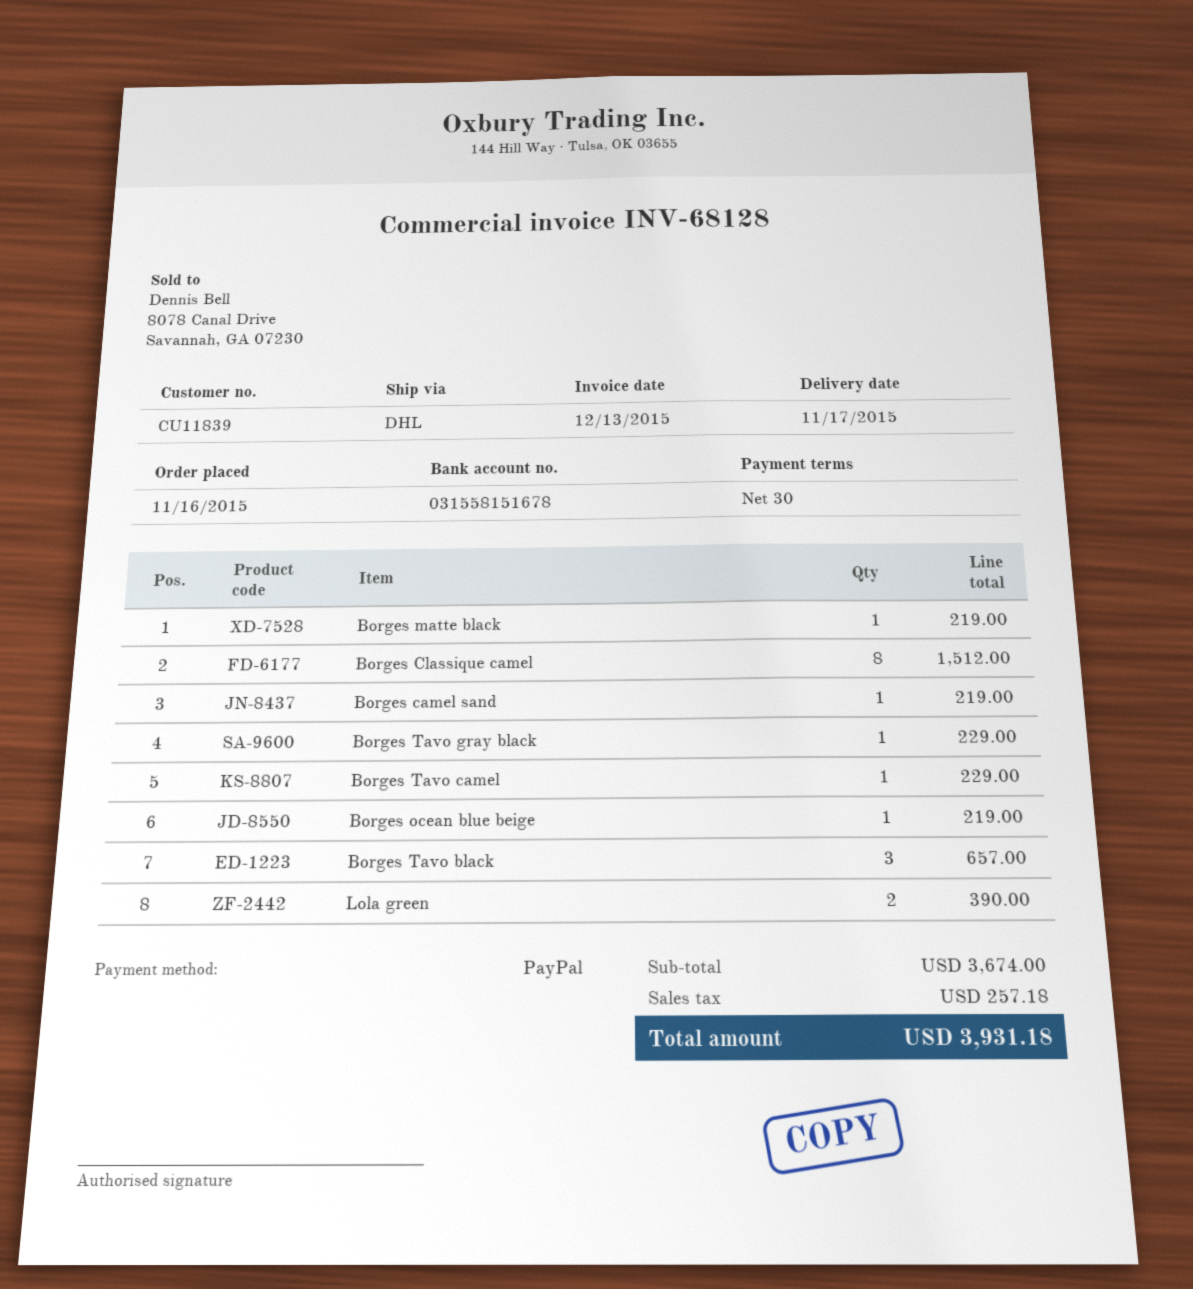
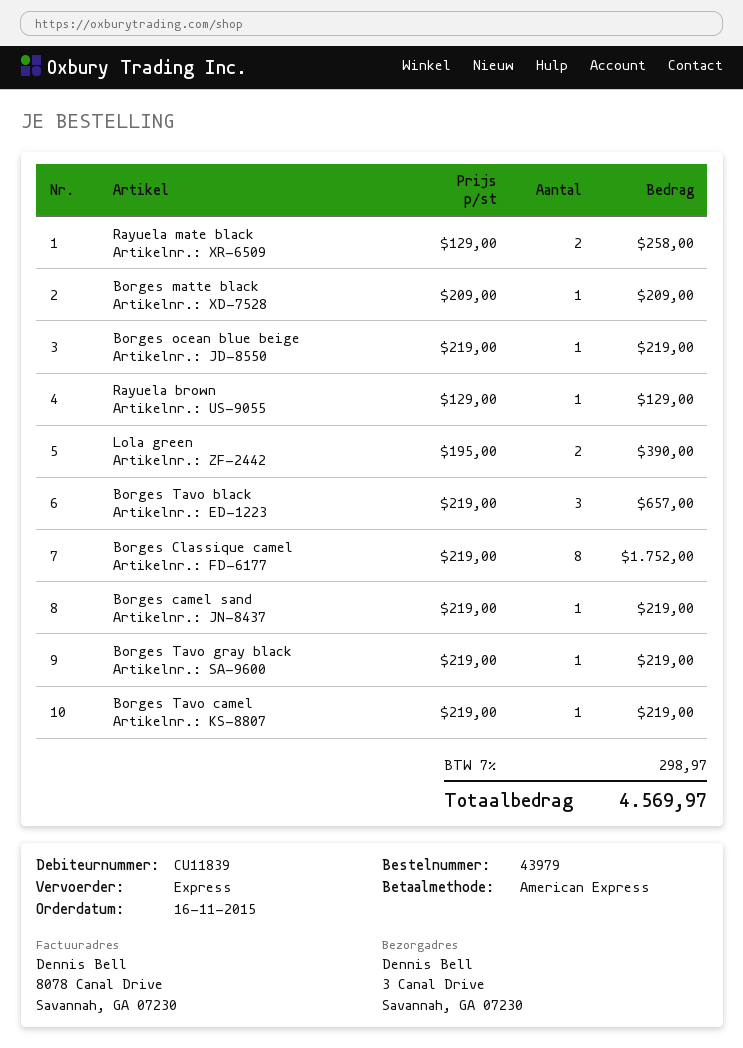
payment method: PayPal -> American Express
shipping method: DHL -> express
Borges matte black: 1 for 219.00 -> 1 for 209.00
Borges Classique camel: 8 for 1512.00 -> 8 for 1752.00
Borges Tavo gray black: 1 for 229.00 -> 1 for 219.00
Borges Tavo camel: 1 for 229.00 -> 1 for 219.00
Rayuela mate black: none -> 2 for 258.00
Rayuela brown: none -> 1 for 129.00
tax: 257.18 -> 298.97
total: 3931.18 -> 4569.97

